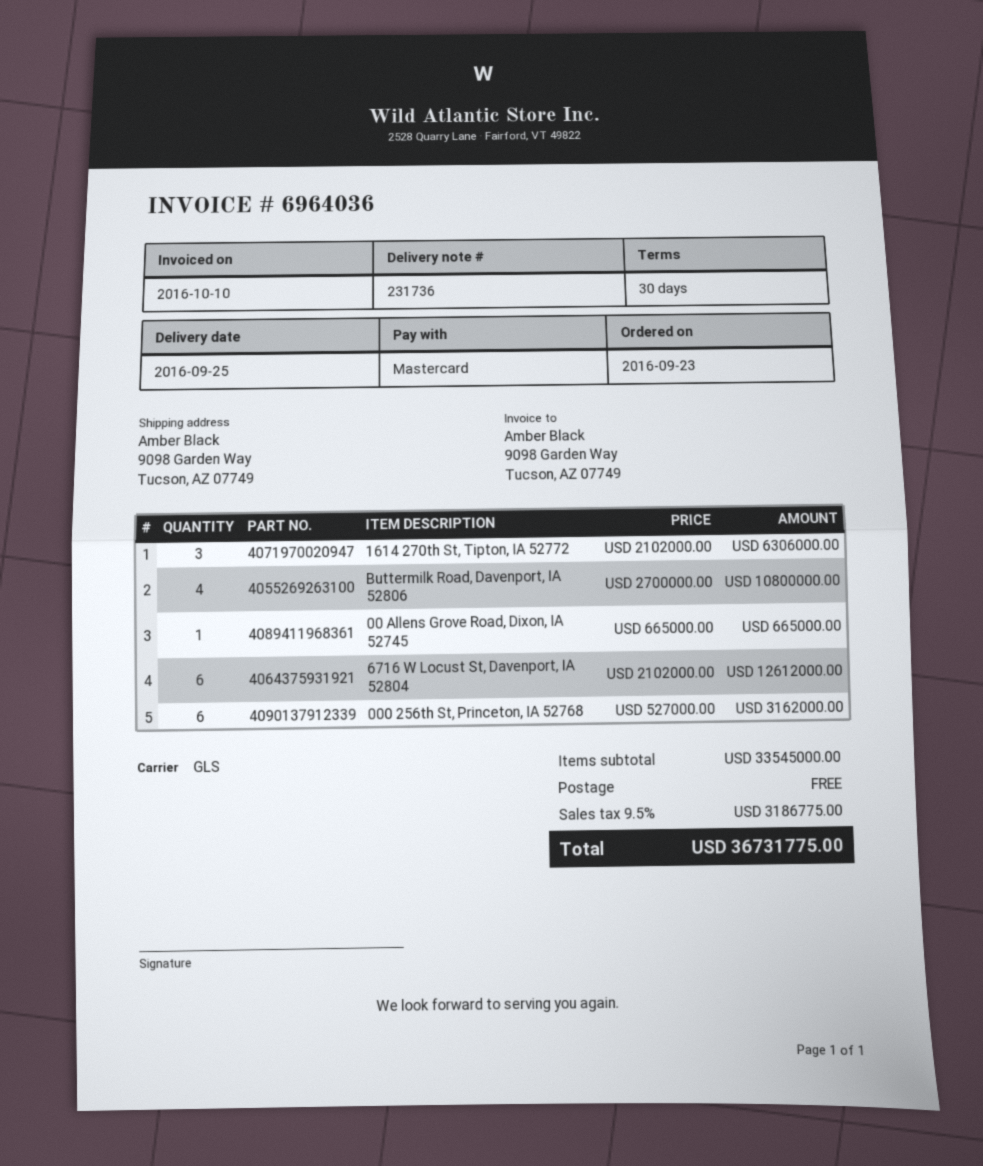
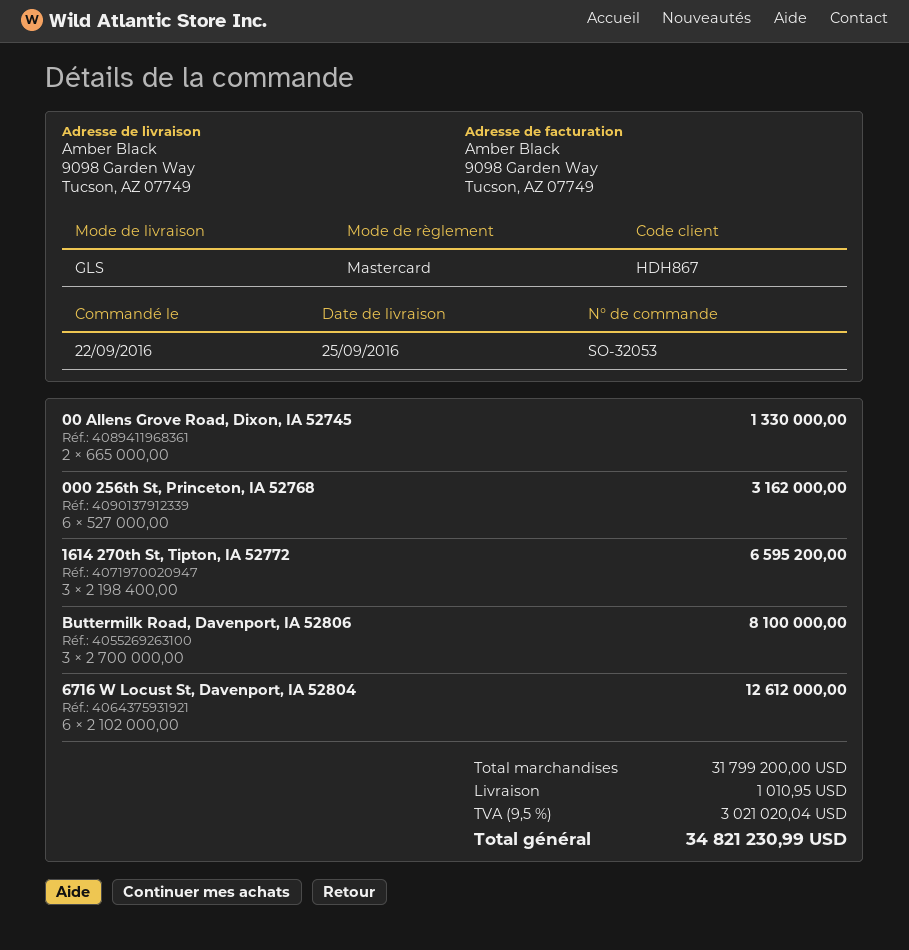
order date: 2016-09-23 -> 2016-09-22
1614 270th St, Tipton, IA 52772: 3 x 2102000.00 = 6306000.00 -> 3 x 2198400.00 = 6595200.00
Buttermilk Road, Davenport, IA 52806: 4 x 2700000.00 = 10800000.00 -> 3 x 2700000.00 = 8100000.00
00 Allens Grove Road, Dixon, IA 52745: 1 x 665000.00 = 665000.00 -> 2 x 665000.00 = 1330000.00
subtotal: 33545000.00 -> 31799200.00
shipping: 0.00 -> 1010.95
tax: 9.5% = 3186775.00 -> 9.5% = 3021020.04
total: 36731775.00 -> 34821230.99

